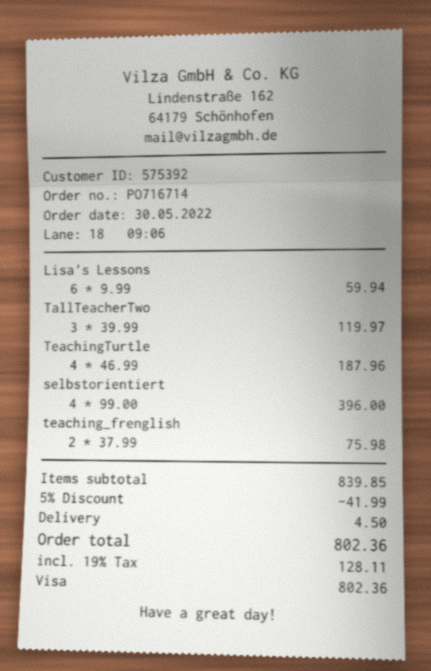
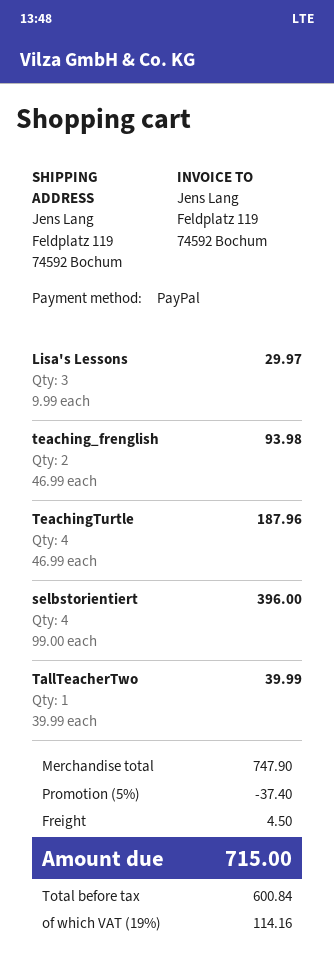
payment method: Visa -> PayPal
Lisa's Lessons: 6 x 9.99 = 59.94 -> 3 x 9.99 = 29.97
TallTeacherTwo: 3 x 39.99 = 119.97 -> 1 x 39.99 = 39.99
teaching_frenglish: 2 x 37.99 = 75.98 -> 2 x 46.99 = 93.98
subtotal: 839.85 -> 747.90
discount: 5% = 41.99 -> 5% = 37.40
tax: 19% = 128.11 -> 19% = 114.16
total: 802.36 -> 715.00

